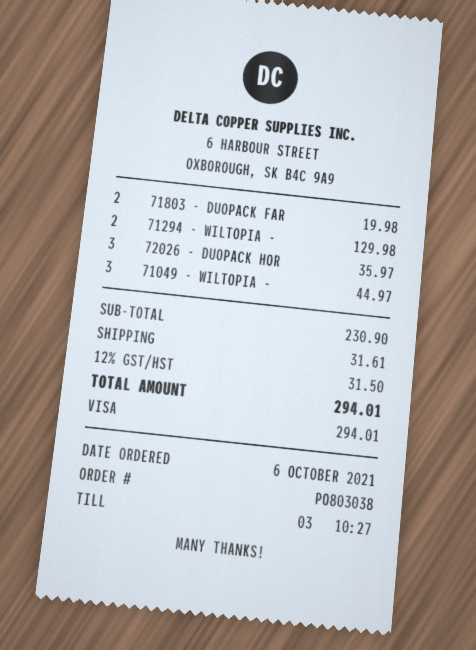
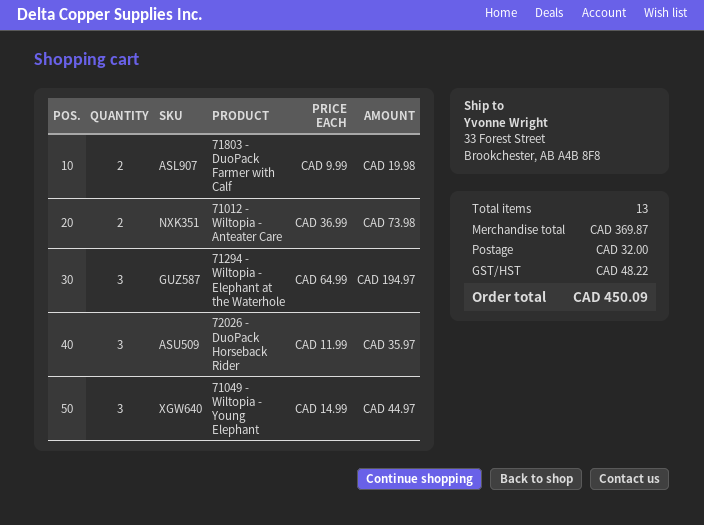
71294 - WILTOPIA -: 2 for 129.98 -> 3 for 194.97
71012 - Wiltopia - Anteater Care: none -> 2 for 73.98
subtotal: 230.90 -> 369.87
shipping: 31.61 -> 32.00
tax: 31.50 -> 48.22
total: 294.01 -> 450.09

